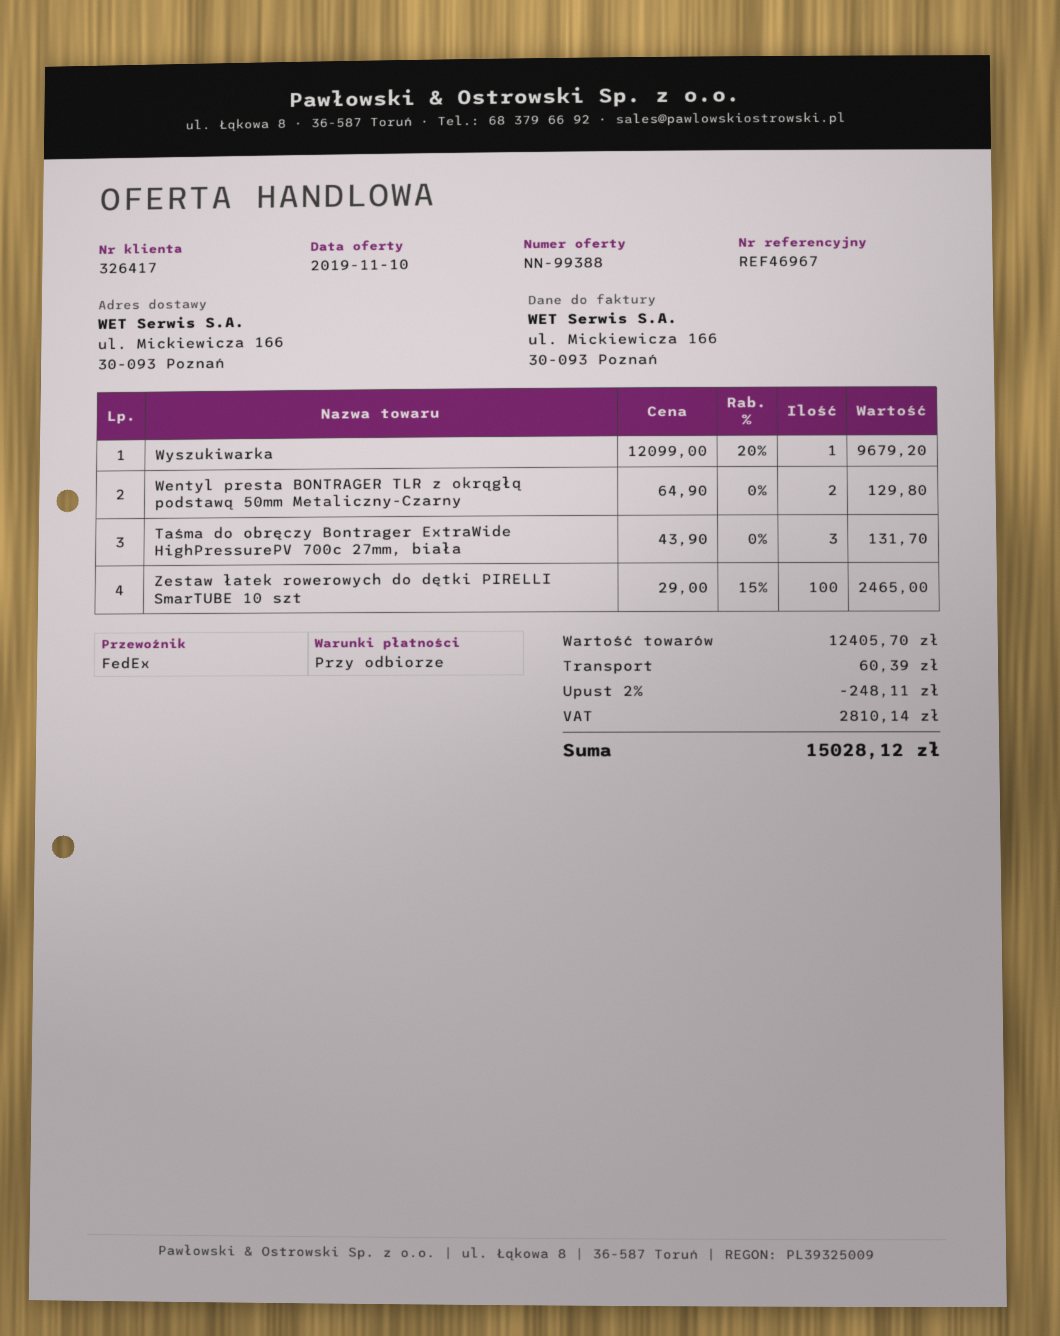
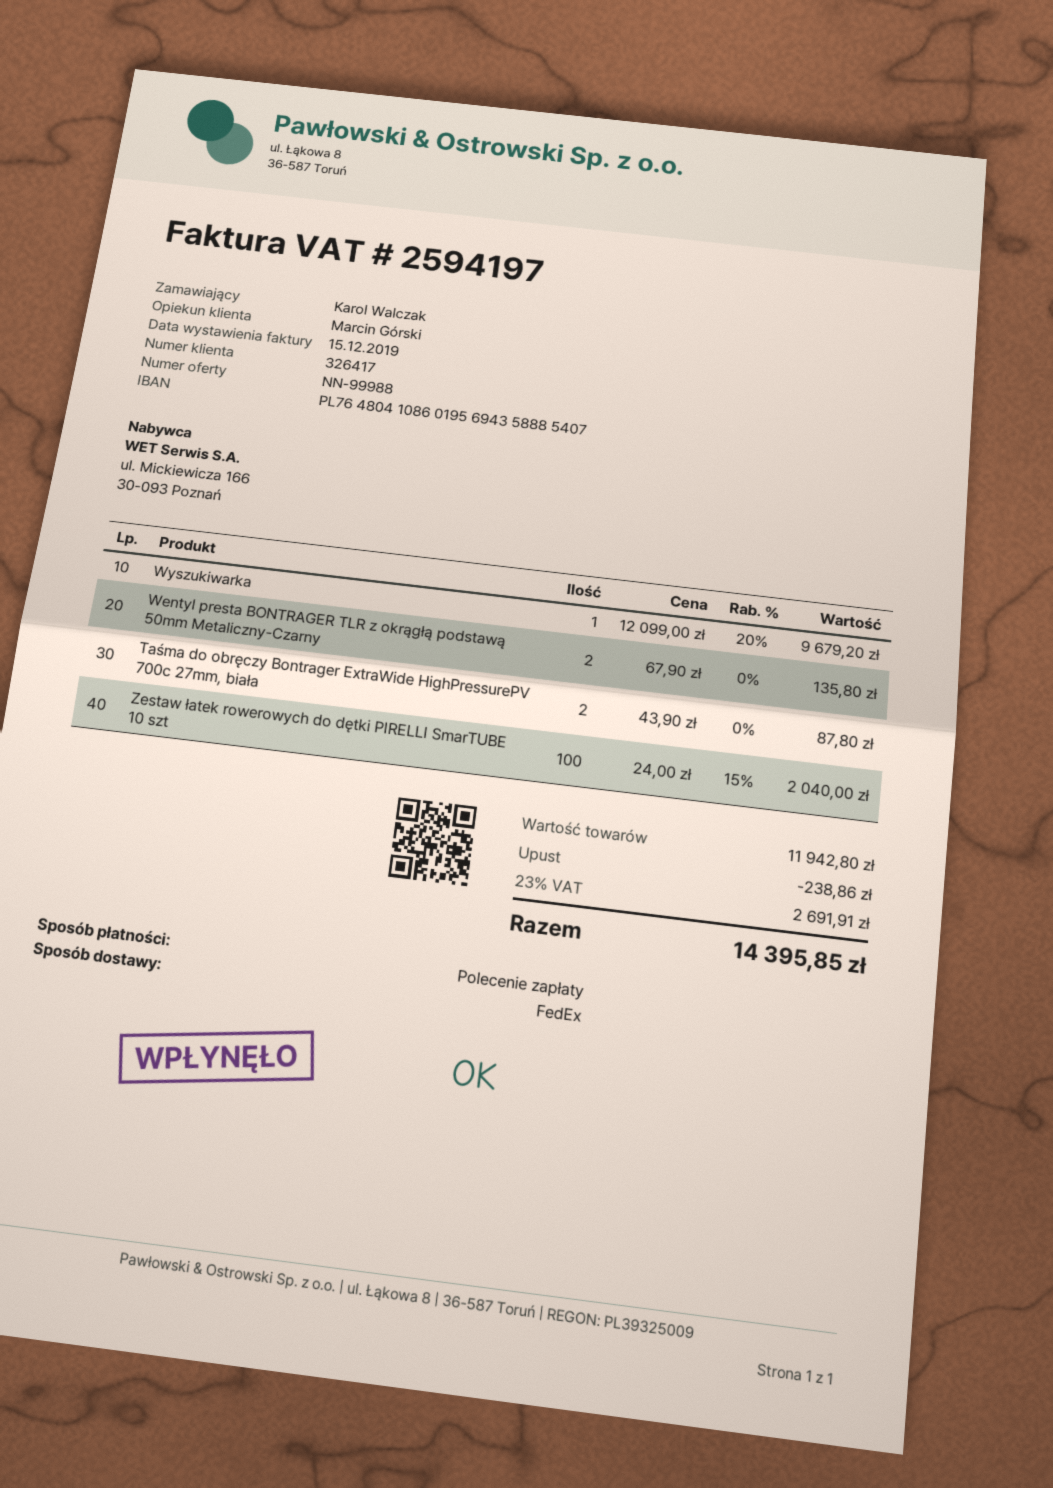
quote number: NN-99388 -> NN-99988
Wentyl presta BONTRAGER TLR z okrągłą podstawą 50mm Metaliczny-Czarny: 2 x 64.90 = 129.80 -> 2 x 67.90 = 135.80
Taśma do obręczy Bontrager ExtraWide HighPressurePV 700c 27mm, biała: 3 x 43.90 = 131.70 -> 2 x 43.90 = 87.80
Zestaw łatek rowerowych do dętki PIRELLI SmarTUBE 10 szt: 100 x 29.00 - 15% = 2465.00 -> 100 x 24.00 - 15% = 2040.00
subtotal: 12405.70 -> 11942.80
discount: 248.11 -> 238.86
shipping: 60.39 -> none
tax: 2810.14 -> 2691.91
total: 15028.12 -> 14395.85

